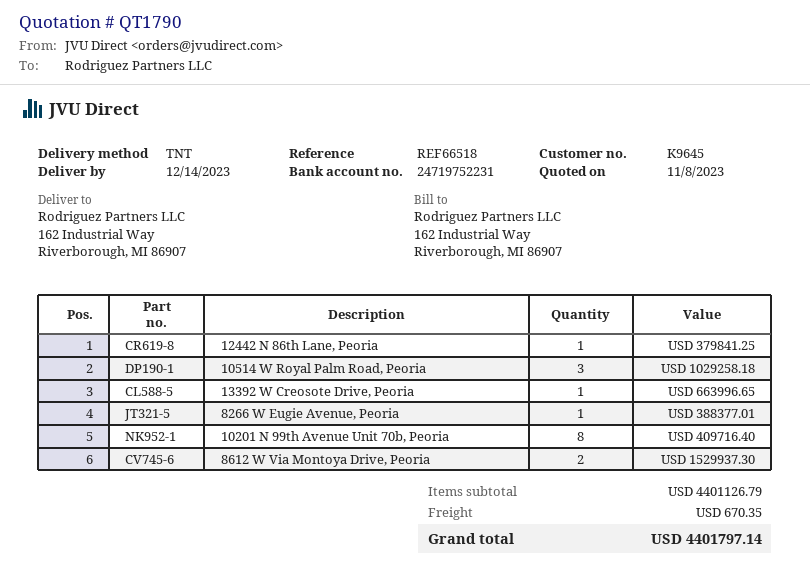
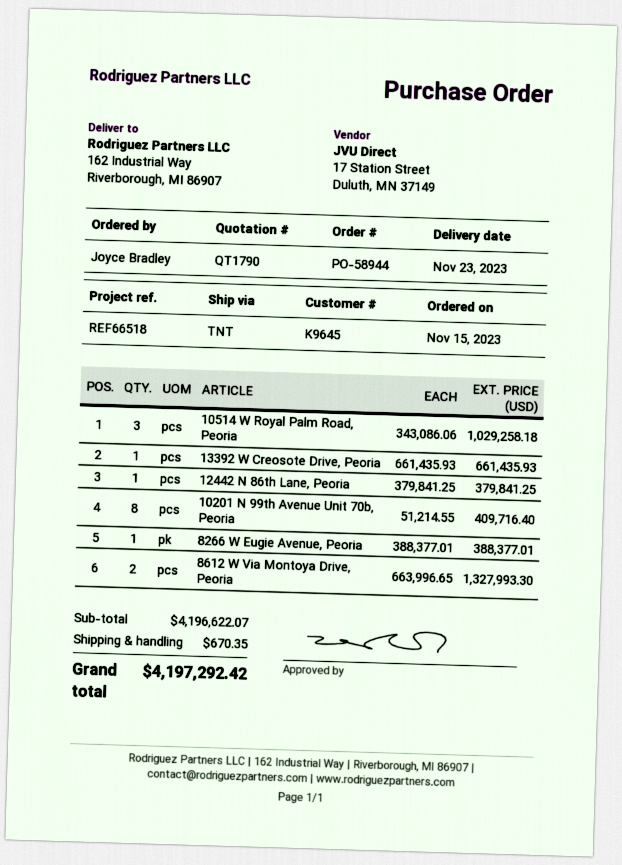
delivery date: 2023-12-14 -> 2023-11-23
13392 W Creosote Drive, Peoria: 1 for 663996.65 -> 1 for 661435.93
8612 W Via Montoya Drive, Peoria: 2 for 1529937.30 -> 2 for 1327993.30
subtotal: 4401126.79 -> 4196622.07
total: 4401797.14 -> 4197292.42

